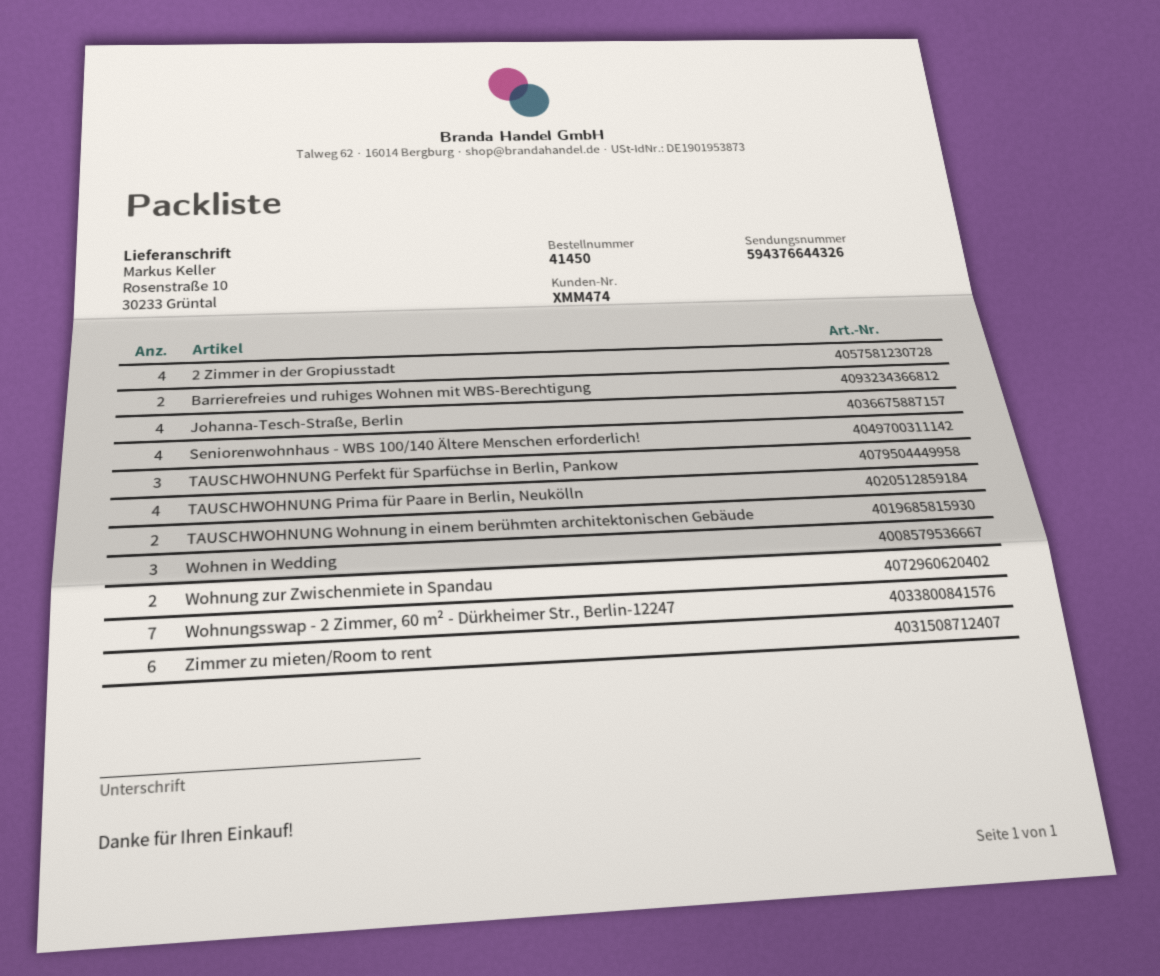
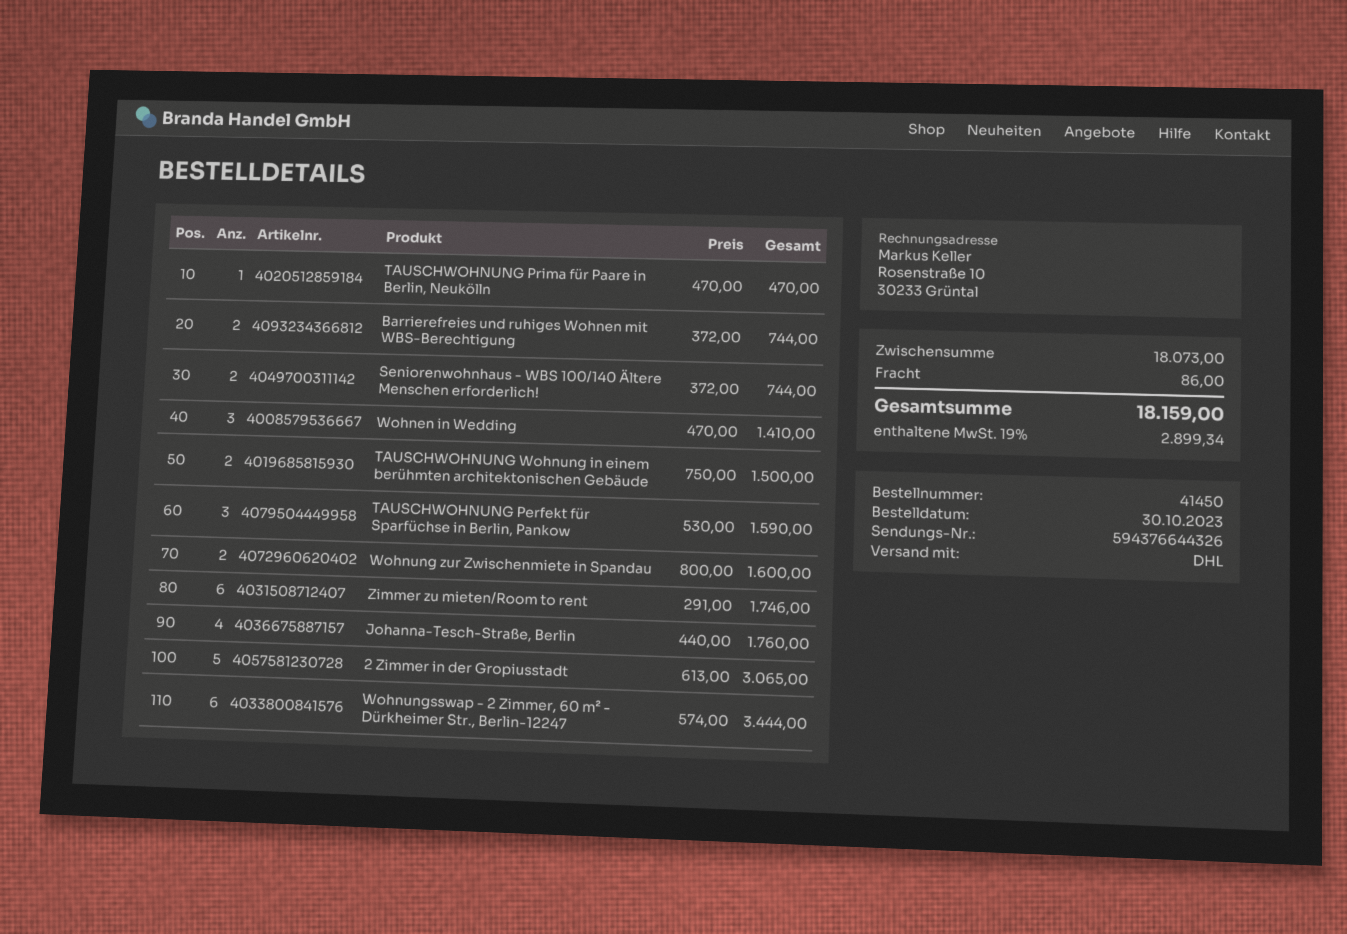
2 Zimmer in der Gropiusstadt: 4 -> 5
Seniorenwohnhaus - WBS 100/140 Ältere Menschen erforderlich!: 4 -> 2
TAUSCHWOHNUNG Prima für Paare in Berlin, Neukölln: 4 -> 1
Wohnungsswap - 2 Zimmer, 60 m² - Dürkheimer Str., Berlin-12247: 7 -> 6

